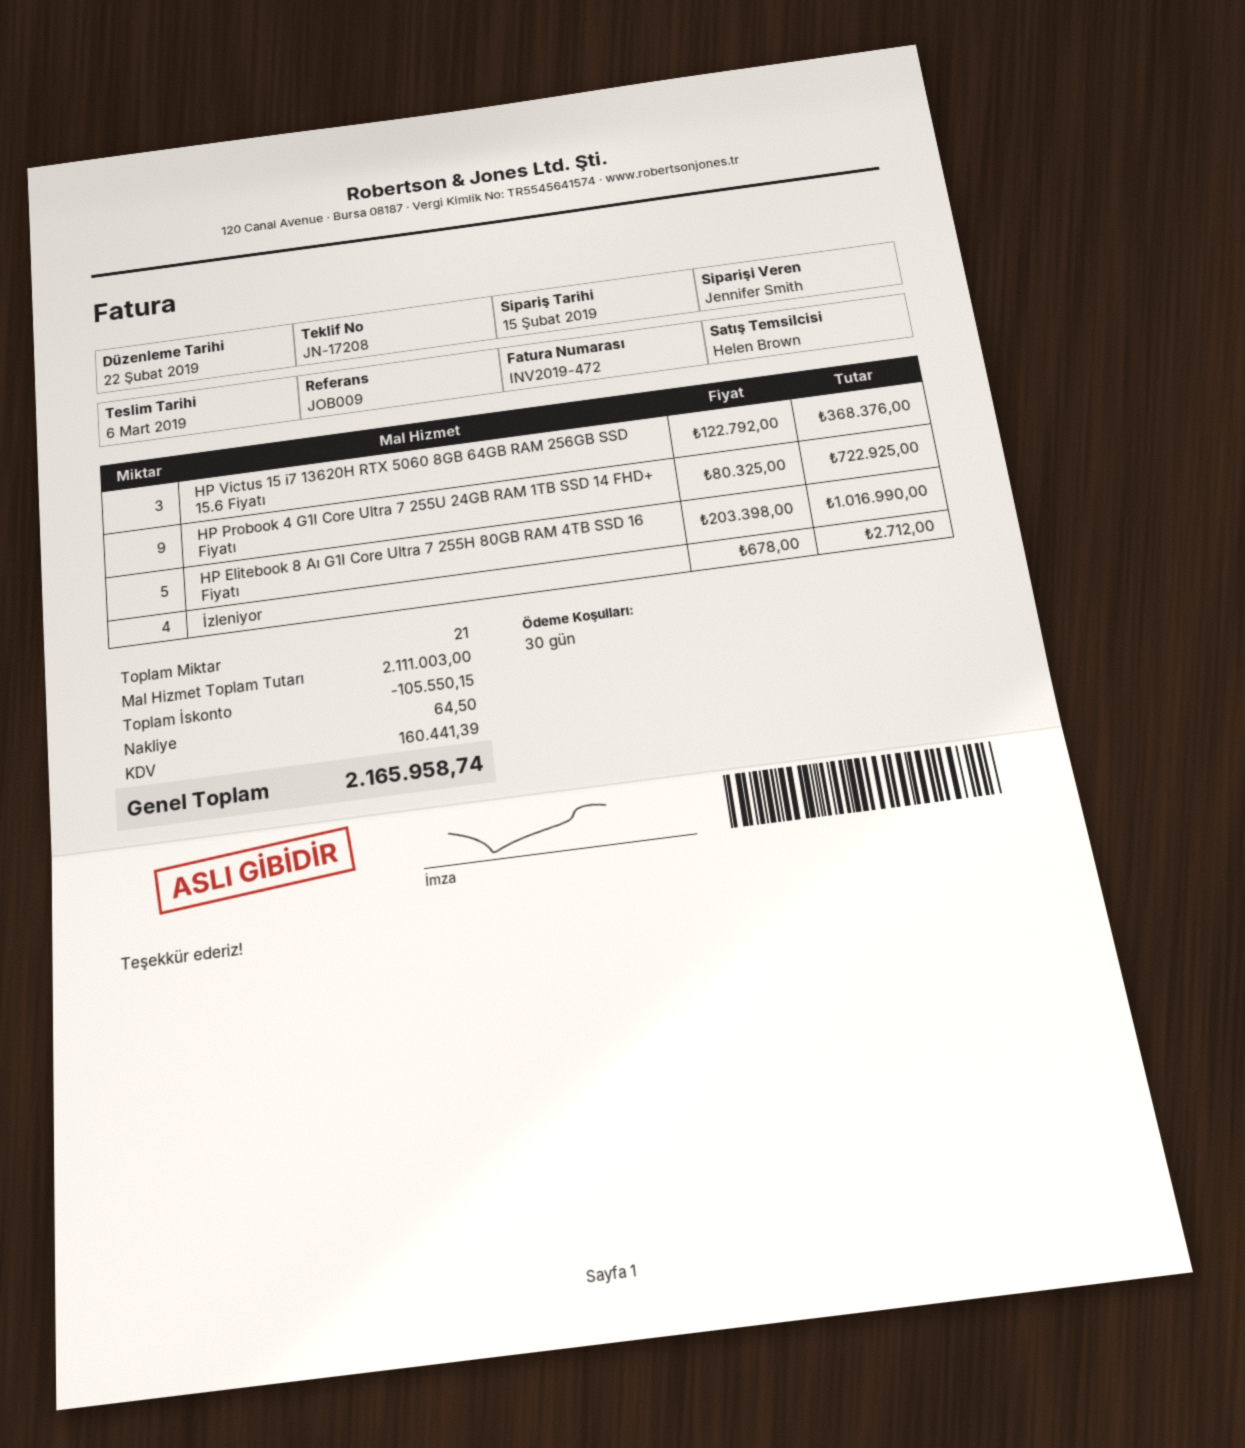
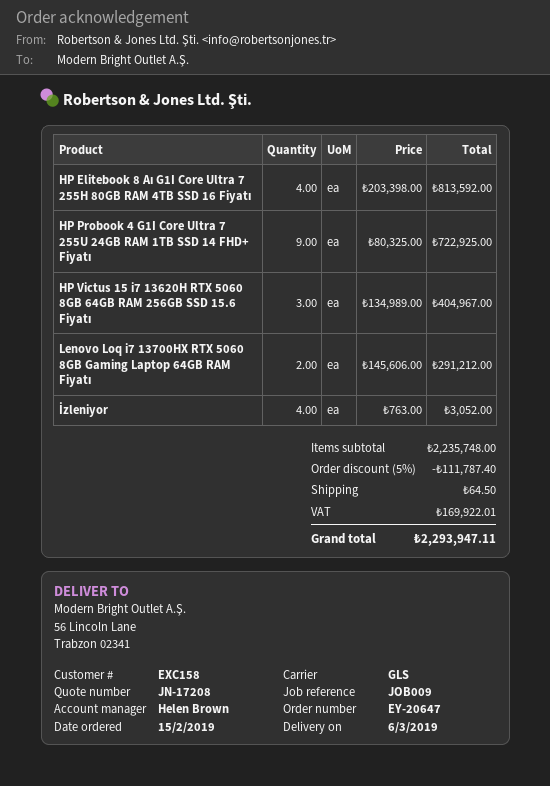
HP Victus 15 i7 13620H RTX 5060 8GB 64GB RAM 256GB SSD 15.6 Fiyatı: 3 x 122792.00 = 368376.00 -> 3 x 134989.00 = 404967.00
HP Elitebook 8 Aı G1I Core Ultra 7 255H 80GB RAM 4TB SSD 16 Fiyatı: 5 x 203398.00 = 1016990.00 -> 4 x 203398.00 = 813592.00
İzleniyor: 4 x 678.00 = 2712.00 -> 4 x 763.00 = 3052.00
Lenovo Loq i7 13700HX RTX 5060 8GB Gaming Laptop 64GB RAM Fiyatı: none -> 2 x 145606.00 = 291212.00
subtotal: 2111003.00 -> 2235748.00
discount: 105550.15 -> 111787.40
tax: 160441.39 -> 169922.01
total: 2165958.74 -> 2293947.11

